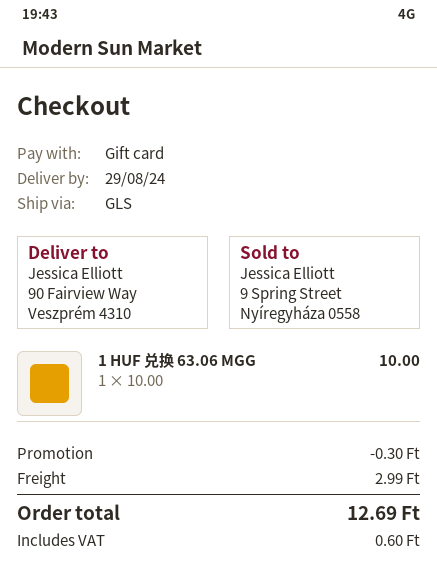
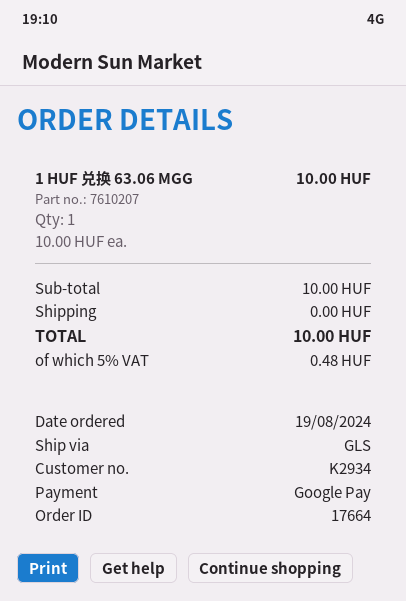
payment method: gift card -> Google Pay
discount: 0.30 -> none
shipping: 2.99 -> 0.00
tax: 0.60 -> 0.48
total: 12.69 -> 10.00

